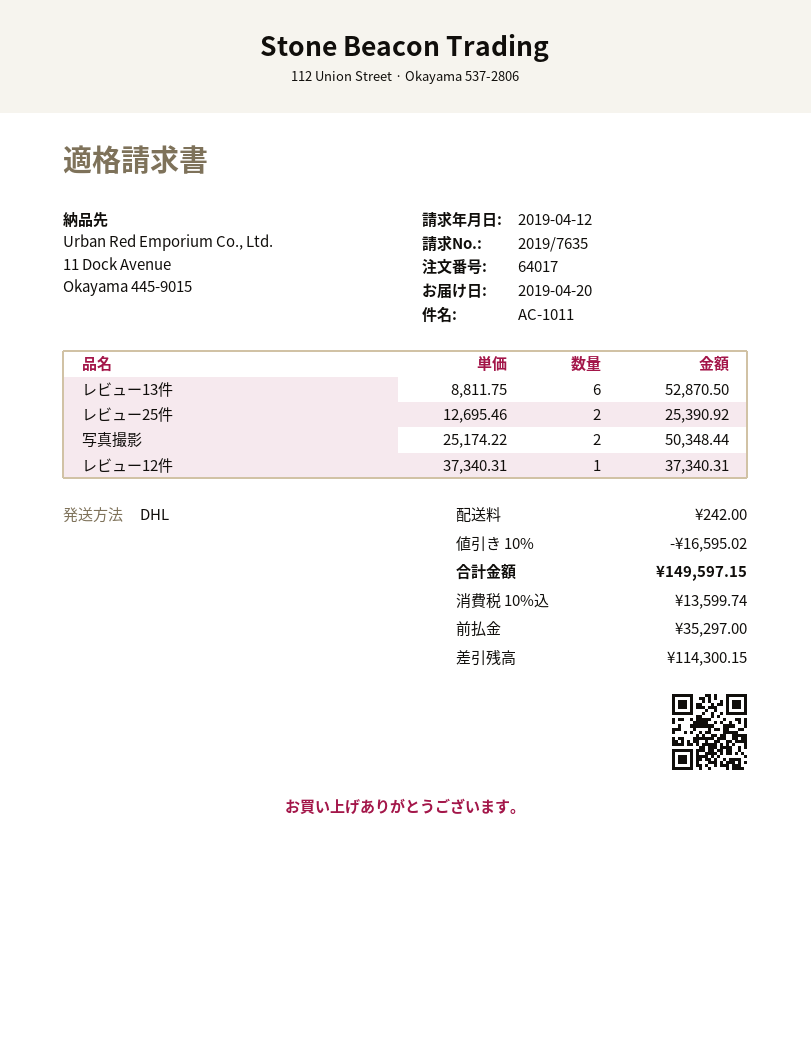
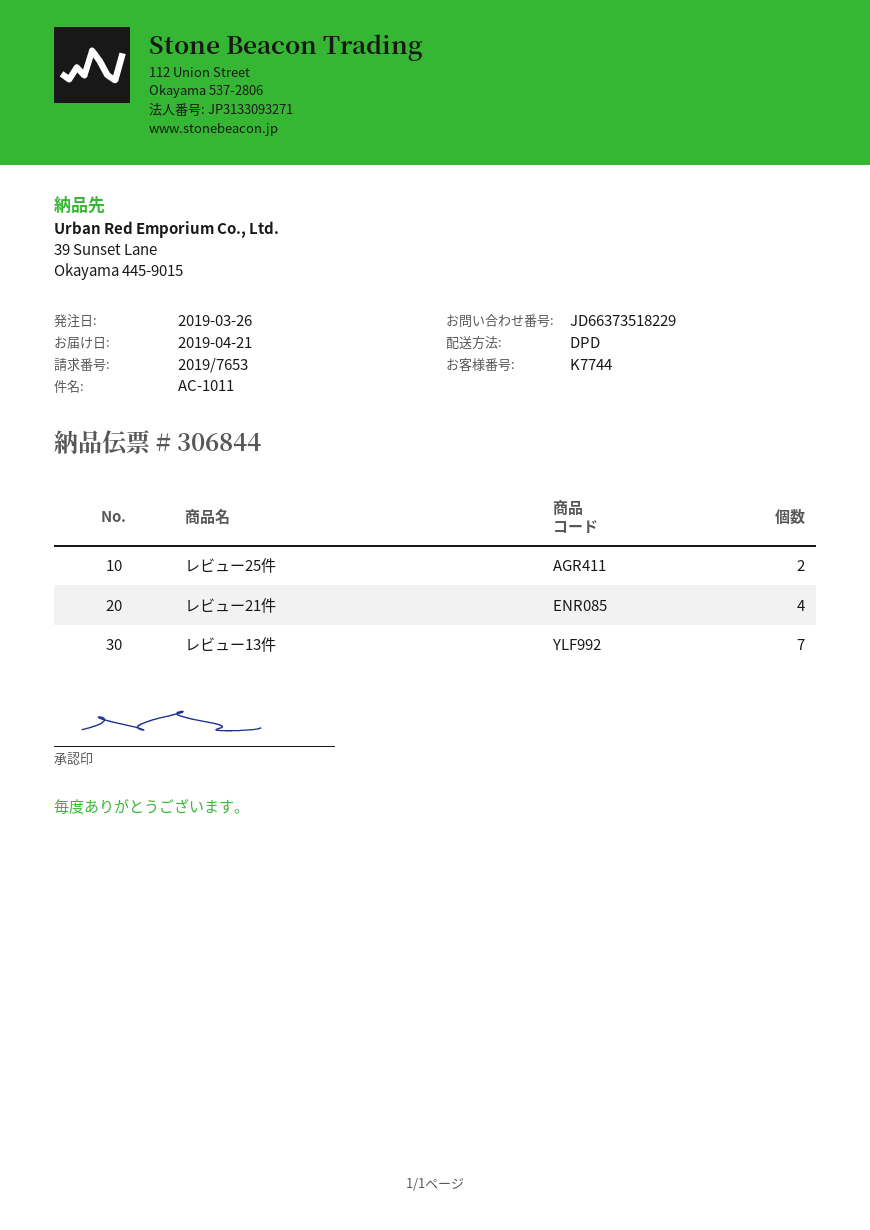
delivery date: 2019-04-20 -> 2019-04-21
invoice number: 2019/7635 -> 2019/7653
shipping method: DHL -> DPD
ship to: 11 Dock Avenue, Okayama 445-9015 -> 39 Sunset Lane, Okayama 445-9015
レビュー13件: 6 -> 7
写真撮影: 2 -> none
レビュー12件: 1 -> none
レビュー21件: none -> 4

